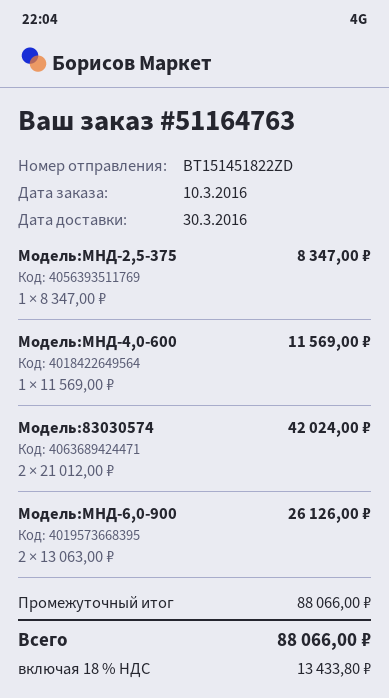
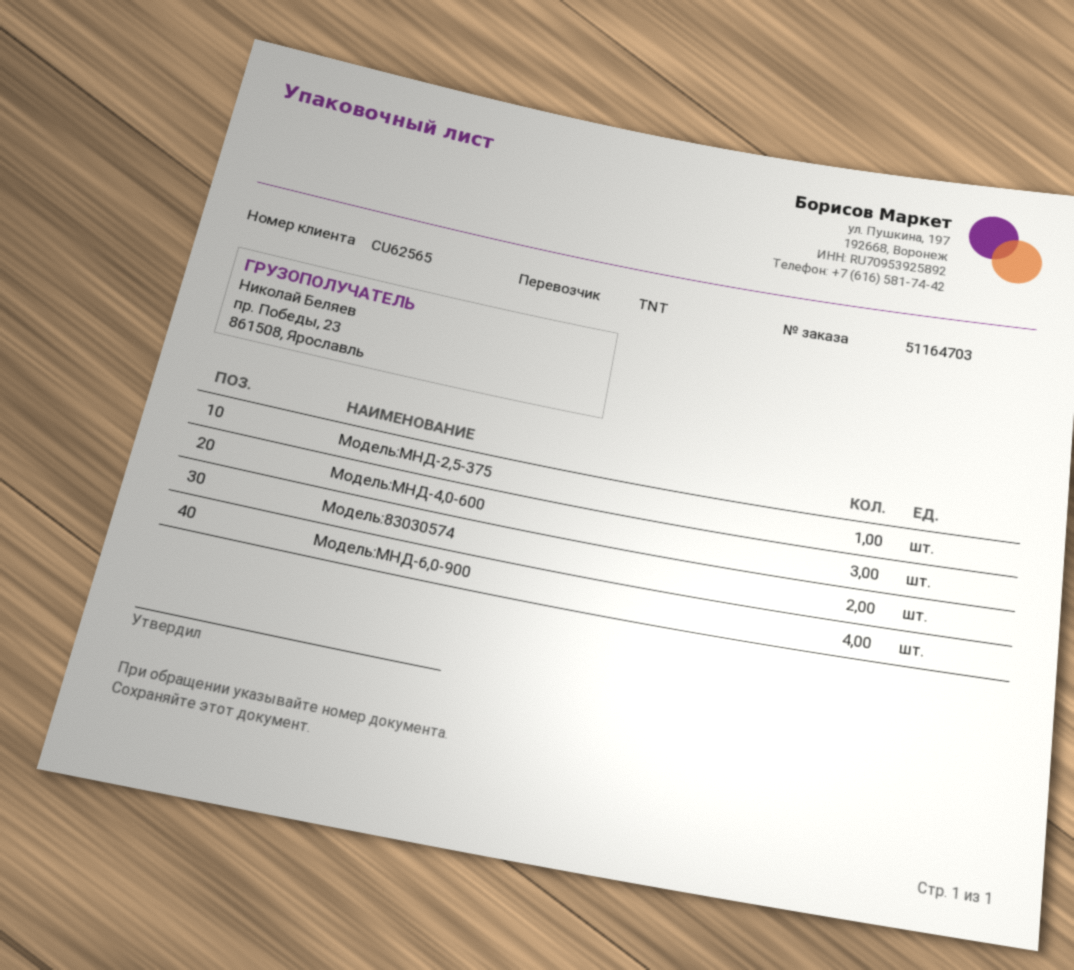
order number: 51164763 -> 51164703
Модель:МНД-4,0-600: 1 -> 3
Модель:МНД-6,0-900: 2 -> 4

